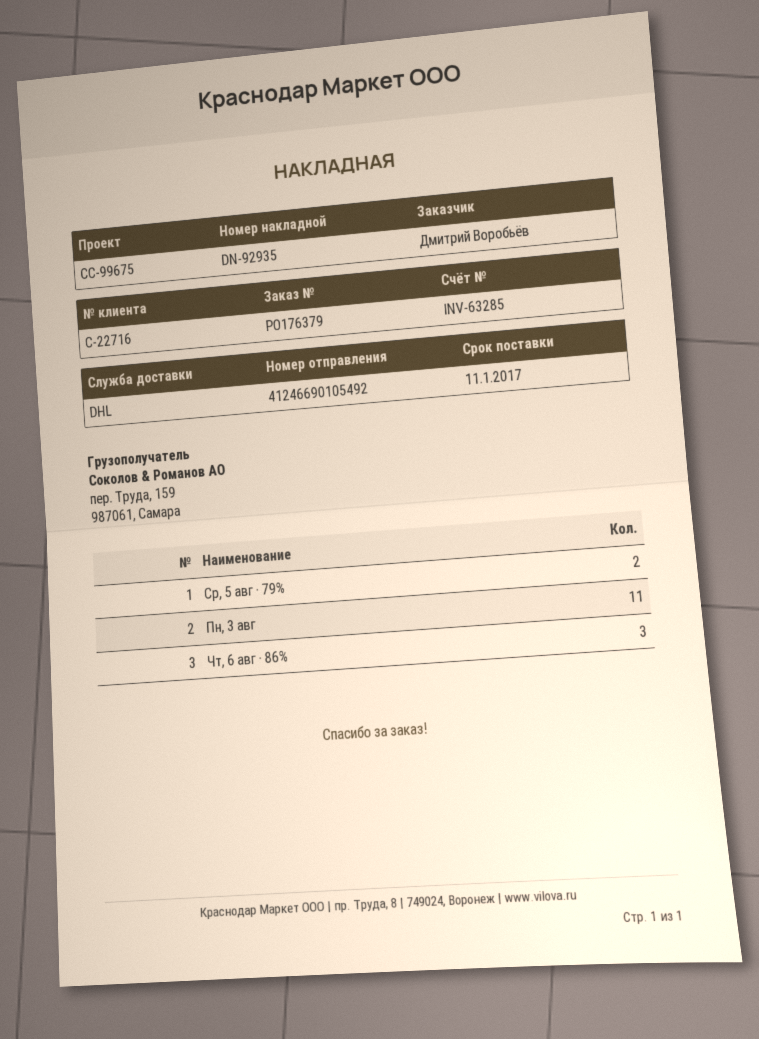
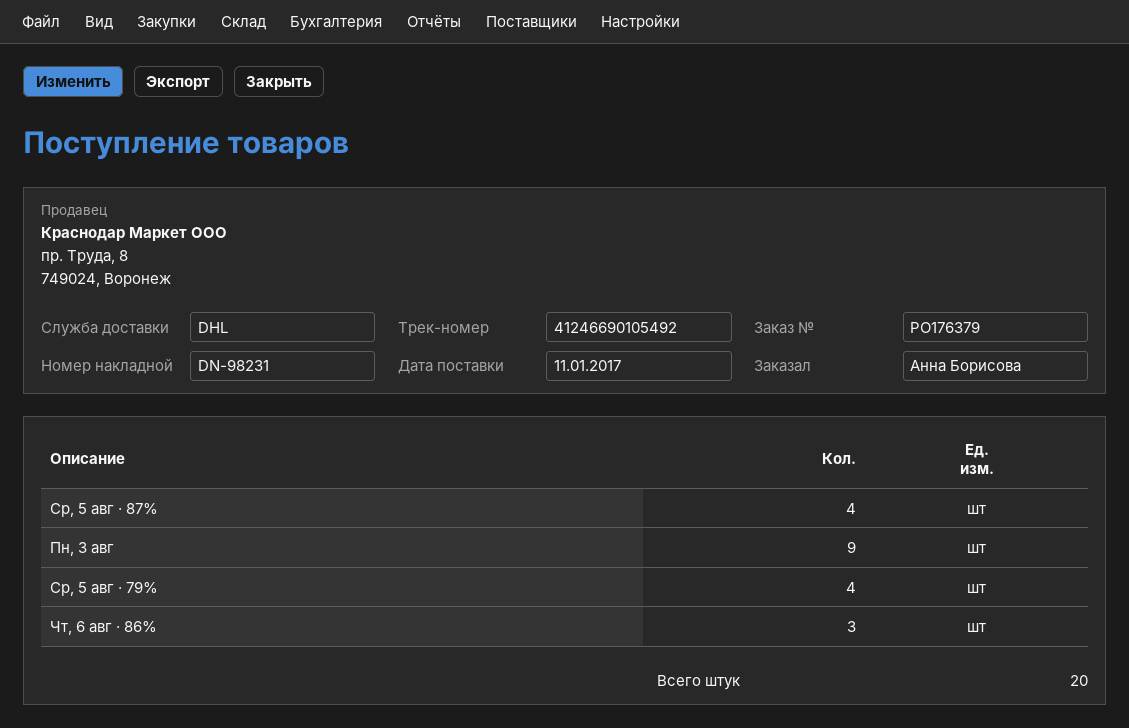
delivery note number: DN-92935 -> DN-98231
ordered by: Дмитрий Воробьёв -> Анна Борисова
Ср, 5 авг · 79%: 2 -> 4
Пн, 3 авг: 11 -> 9
Ср, 5 авг · 87%: none -> 4

